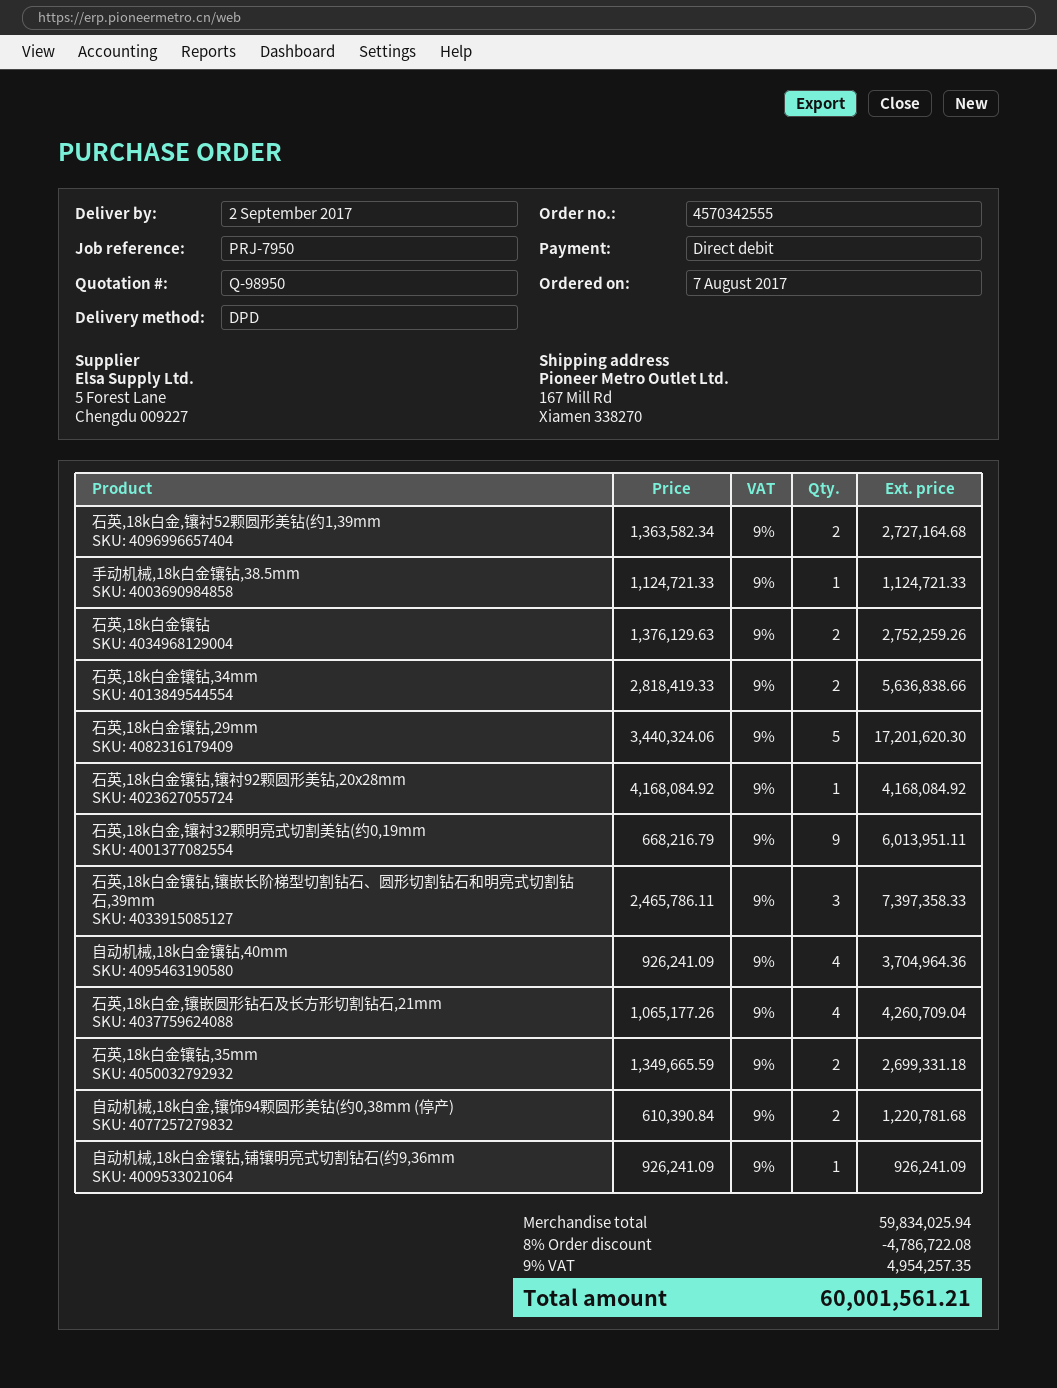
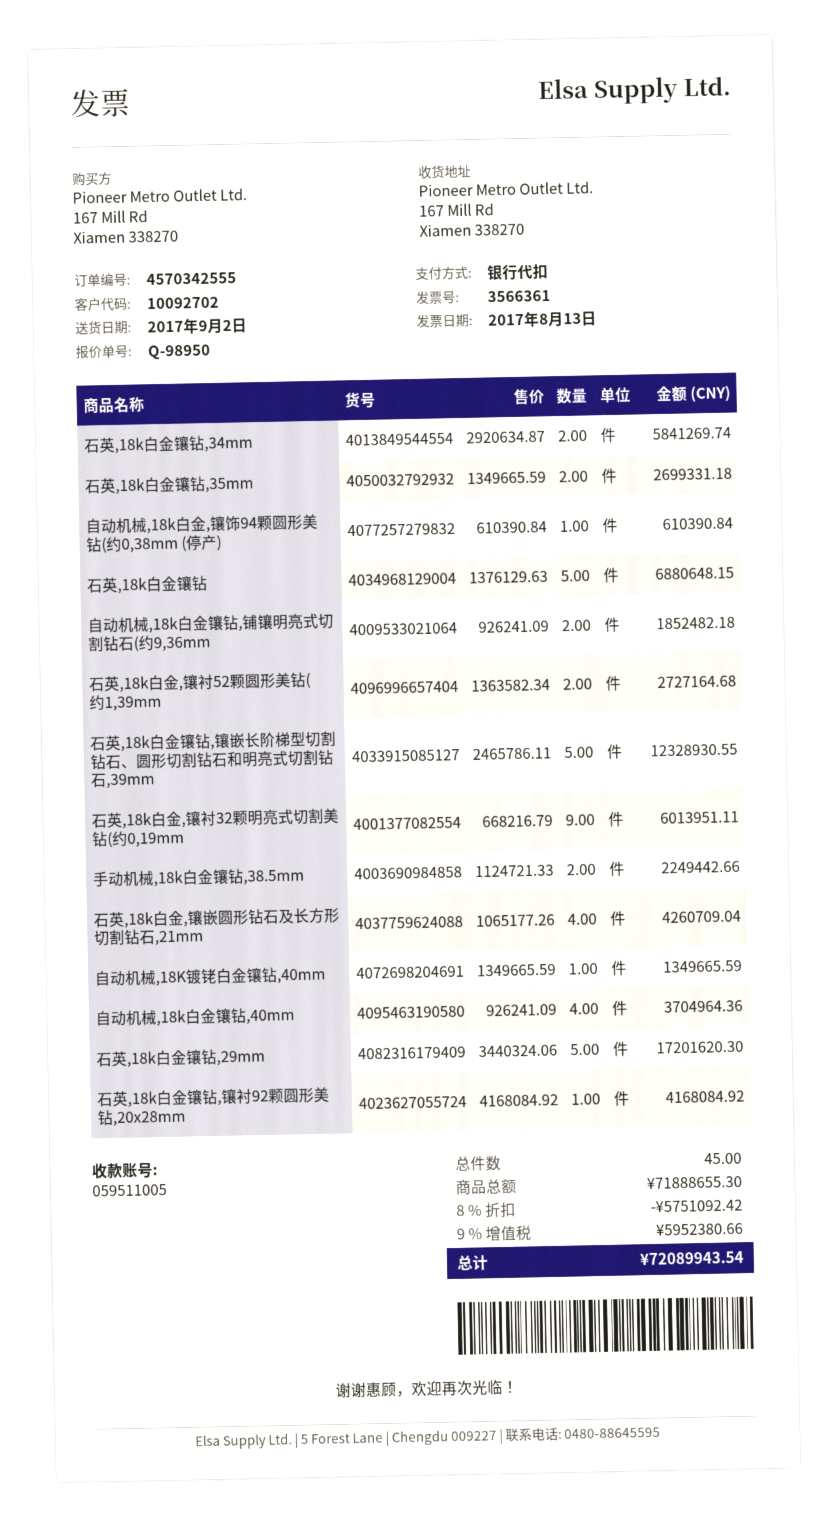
手动机械,18k白金镶钻,38.5mm: 1 x 1124721.33 = 1124721.33 -> 2 x 1124721.33 = 2249442.66
石英,18k白金镶钻: 2 x 1376129.63 = 2752259.26 -> 5 x 1376129.63 = 6880648.15
石英,18k白金镶钻,34mm: 2 x 2818419.33 = 5636838.66 -> 2 x 2920634.87 = 5841269.74
石英,18k白金镶钻,镶嵌长阶梯型切割钻石、圆形切割钻石和明亮式切割钻石,39mm: 3 x 2465786.11 = 7397358.33 -> 5 x 2465786.11 = 12328930.55
自动机械,18k白金,镶饰94颗圆形美钻(约0,38mm (停产): 2 x 610390.84 = 1220781.68 -> 1 x 610390.84 = 610390.84
自动机械,18k白金镶钻,铺镶明亮式切割钻石(约9,36mm: 1 x 926241.09 = 926241.09 -> 2 x 926241.09 = 1852482.18
自动机械,18K镀铑白金镶钻,40mm: none -> 1 x 1349665.59 = 1349665.59
subtotal: 59834025.94 -> 71888655.30
discount: 8% = 4786722.08 -> 8% = 5751092.42
tax: 9% = 4954257.35 -> 9% = 5952380.66
total: 60001561.21 -> 72089943.54

